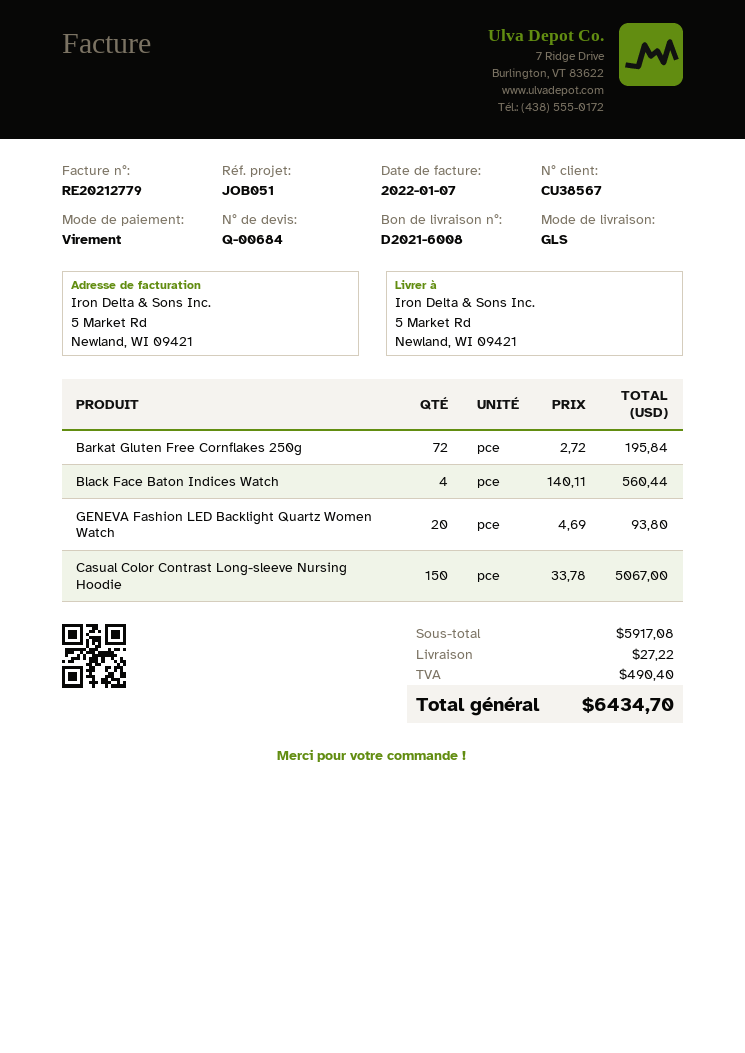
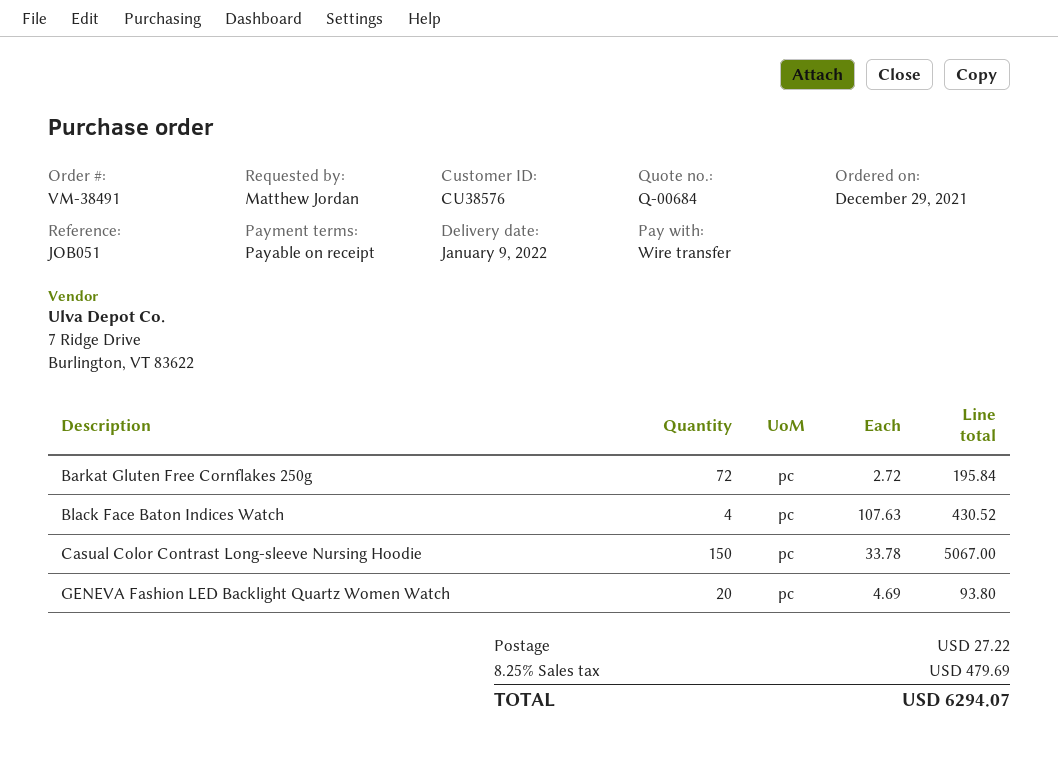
customer number: CU38567 -> CU38576
Black Face Baton Indices Watch: 4 x 140.11 = 560.44 -> 4 x 107.63 = 430.52
tax: 490.40 -> 479.69
total: 6434.70 -> 6294.07

